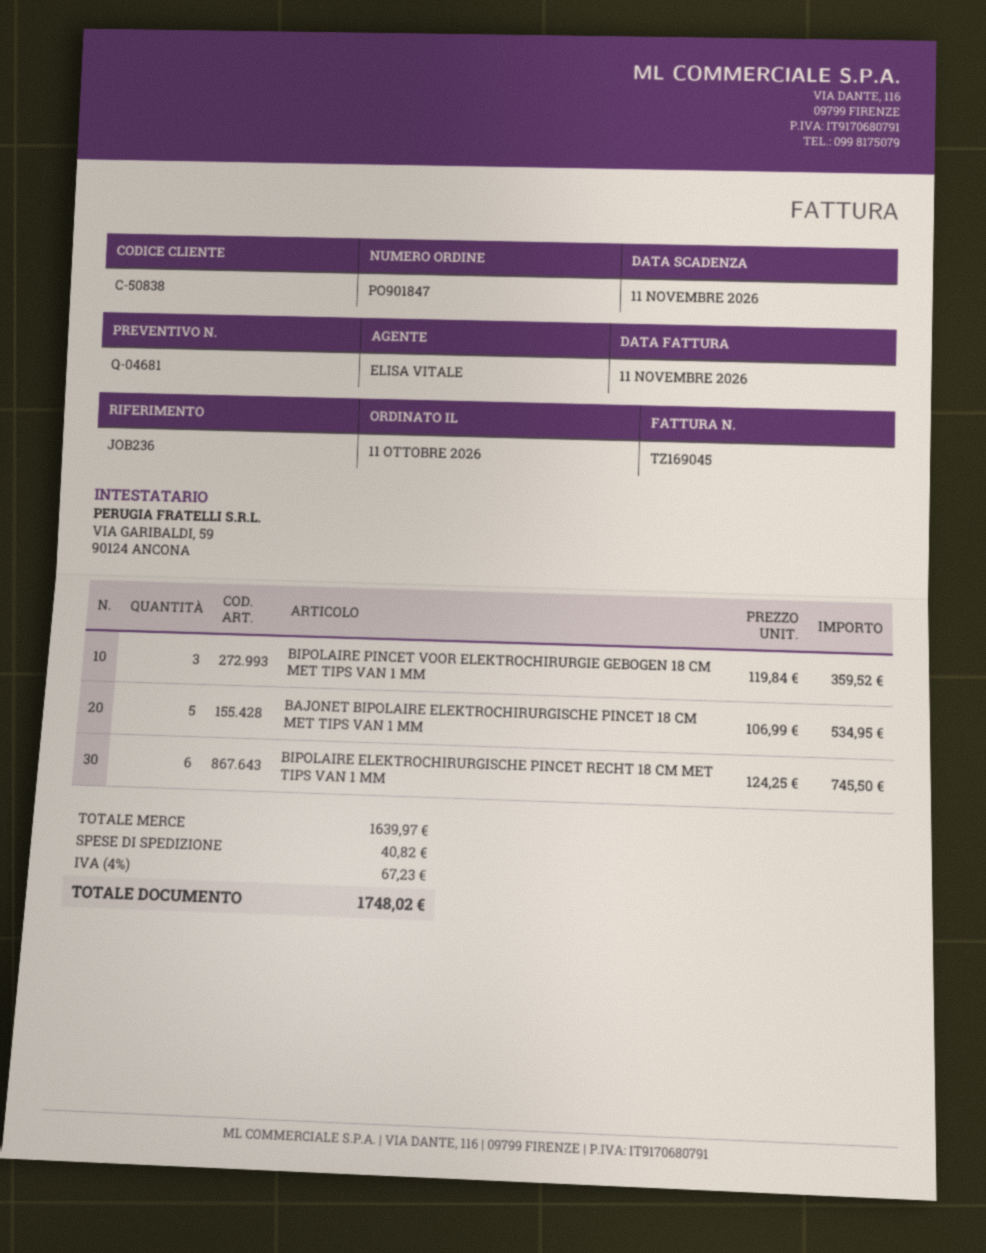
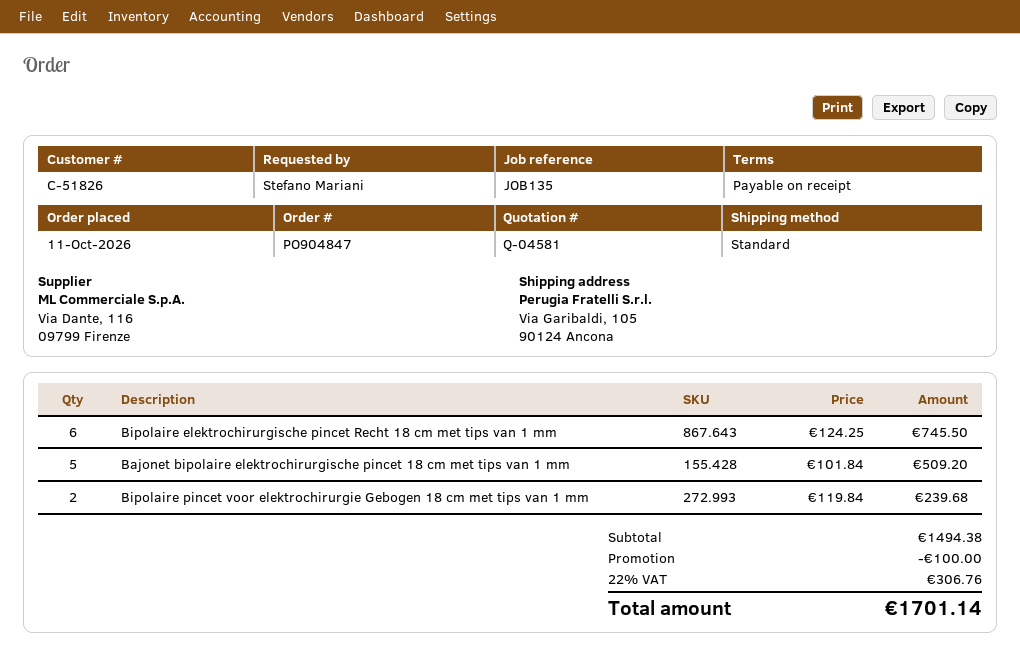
quote number: Q-04681 -> Q-04581
order number: PO901847 -> PO904847
customer number: C-50838 -> C-51826
reference: JOB236 -> JOB135
BIPOLAIRE PINCET VOOR ELEKTROCHIRURGIE GEBOGEN 18 CM MET TIPS VAN 1 MM: 3 x 119.84 = 359.52 -> 2 x 119.84 = 239.68
BAJONET BIPOLAIRE ELEKTROCHIRURGISCHE PINCET 18 CM MET TIPS VAN 1 MM: 5 x 106.99 = 534.95 -> 5 x 101.84 = 509.20
subtotal: 1639.97 -> 1494.38
discount: none -> 100.00
shipping: 40.82 -> none
tax: 4% = 67.23 -> 22% = 306.76
total: 1748.02 -> 1701.14

